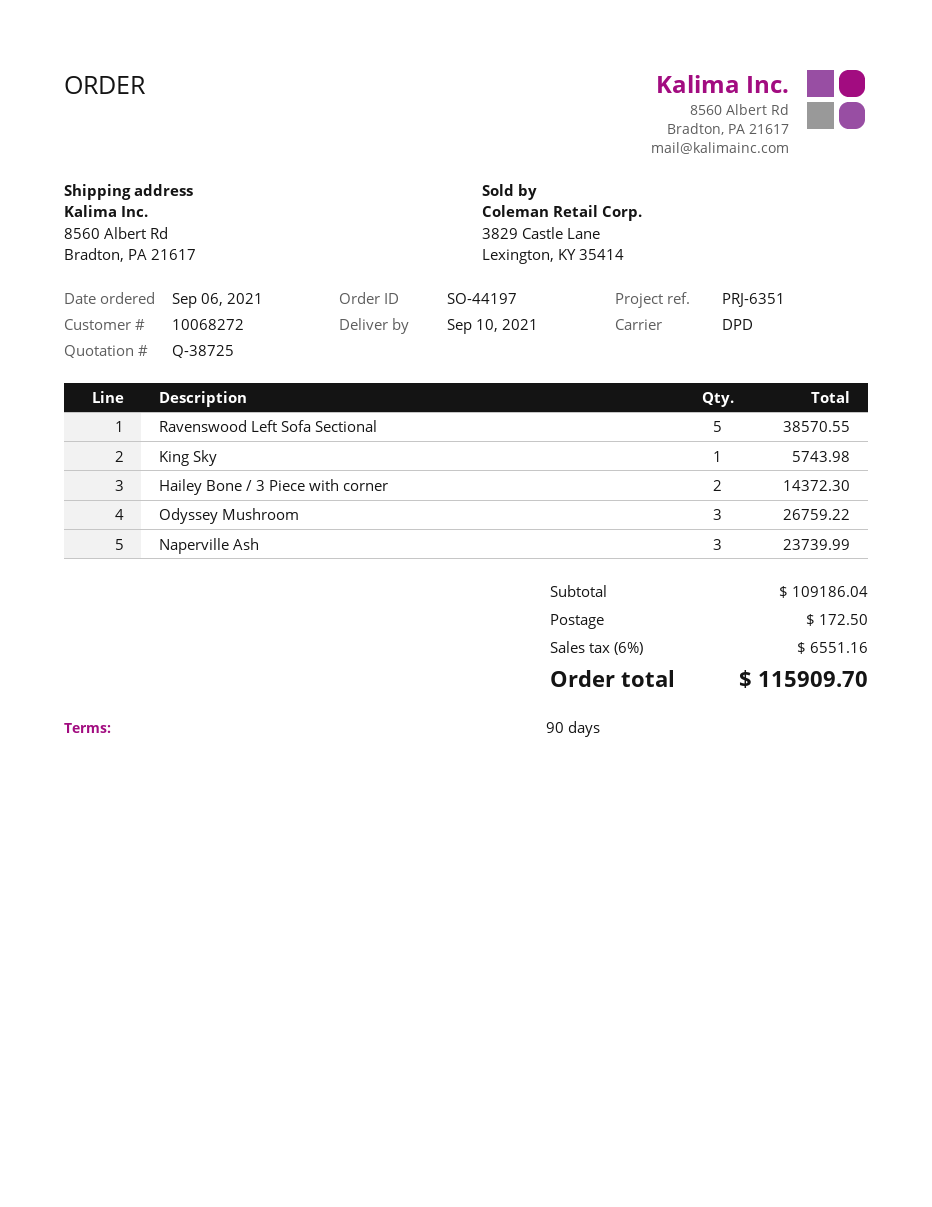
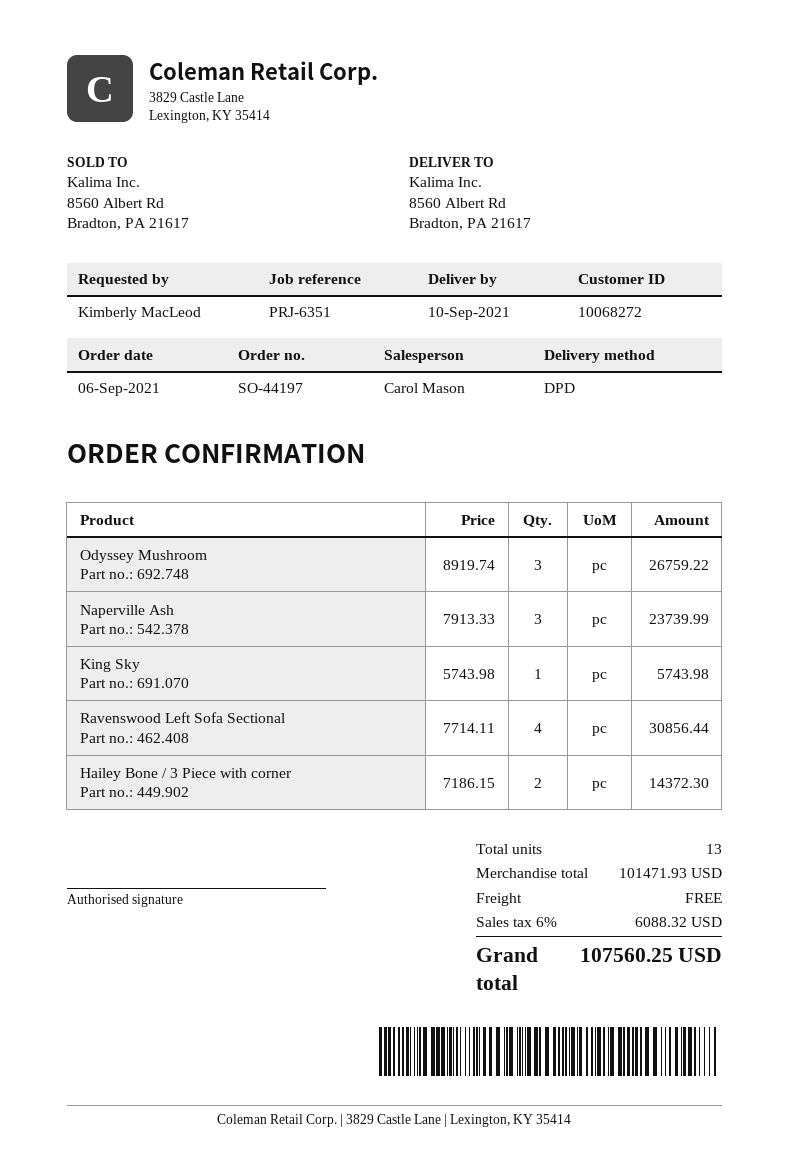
Ravenswood Left Sofa Sectional: 5 for 38570.55 -> 4 for 30856.44
subtotal: 109186.04 -> 101471.93
shipping: 172.50 -> 0.00
tax: 6% = 6551.16 -> 6% = 6088.32
total: 115909.70 -> 107560.25

